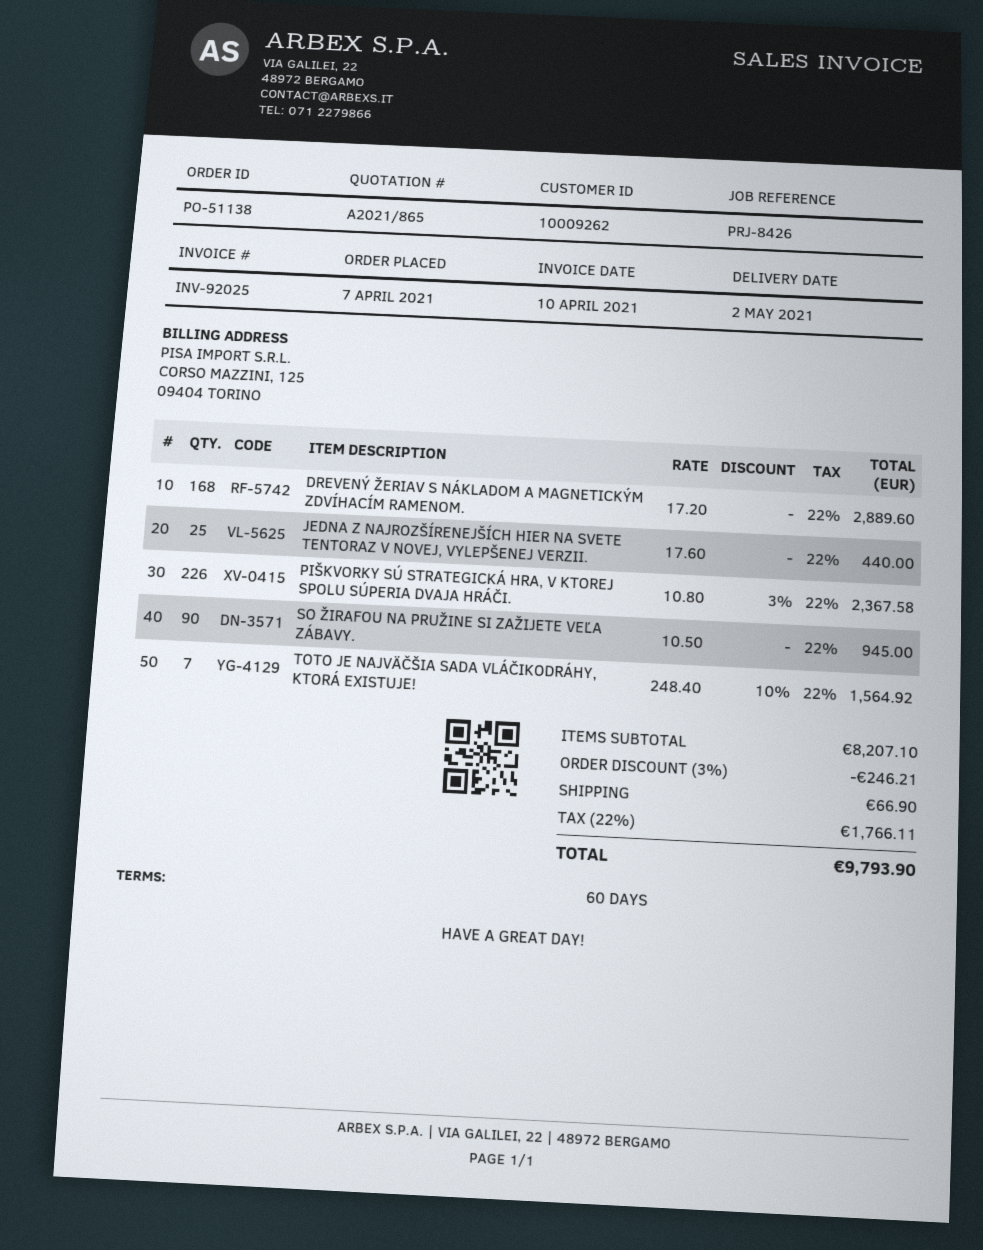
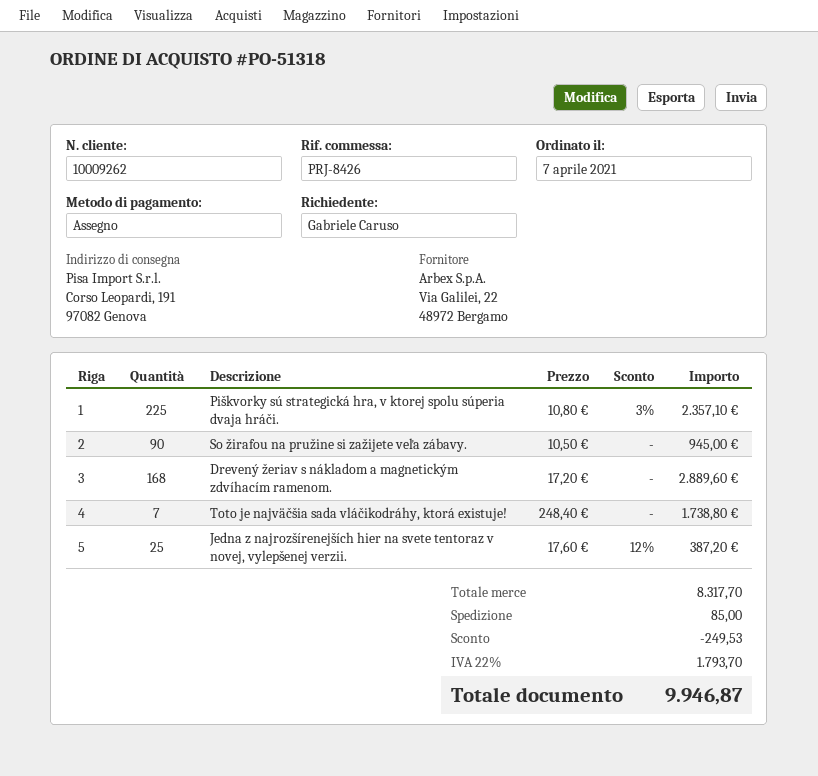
order number: PO-51138 -> PO-51318
JEDNA Z NAJROZŠÍRENEJŠÍCH HIER NA SVETE TENTORAZ V NOVEJ, VYLEPŠENEJ VERZII.: 25 x 17.60 = 440.00 -> 25 x 17.60 - 12% = 387.20
PIŠKVORKY SÚ STRATEGICKÁ HRA, V KTOREJ SPOLU SÚPERIA DVAJA HRÁČI.: 226 x 10.80 - 3% = 2367.58 -> 225 x 10.80 - 3% = 2357.10
TOTO JE NAJVÄČŠIA SADA VLÁČIKODRÁHY, KTORÁ EXISTUJE!: 7 x 248.40 - 10% = 1564.92 -> 7 x 248.40 = 1738.80
subtotal: 8207.10 -> 8317.70
discount: 246.21 -> 249.53
shipping: 66.90 -> 85.00
tax: 22% = 1766.11 -> 22% = 1793.70
total: 9793.90 -> 9946.87

